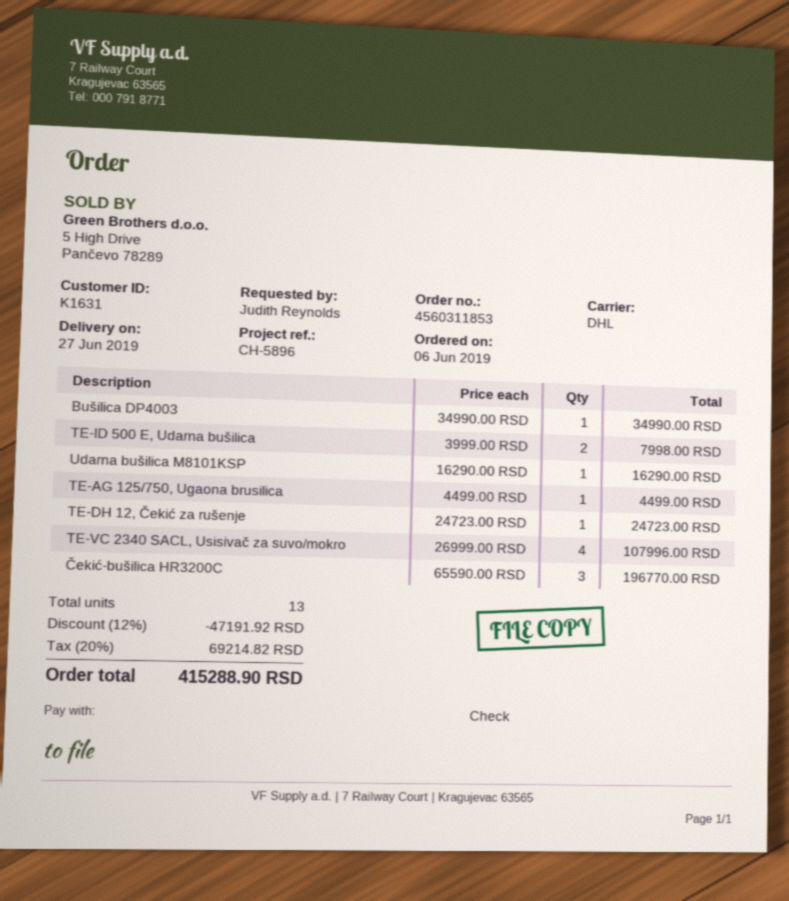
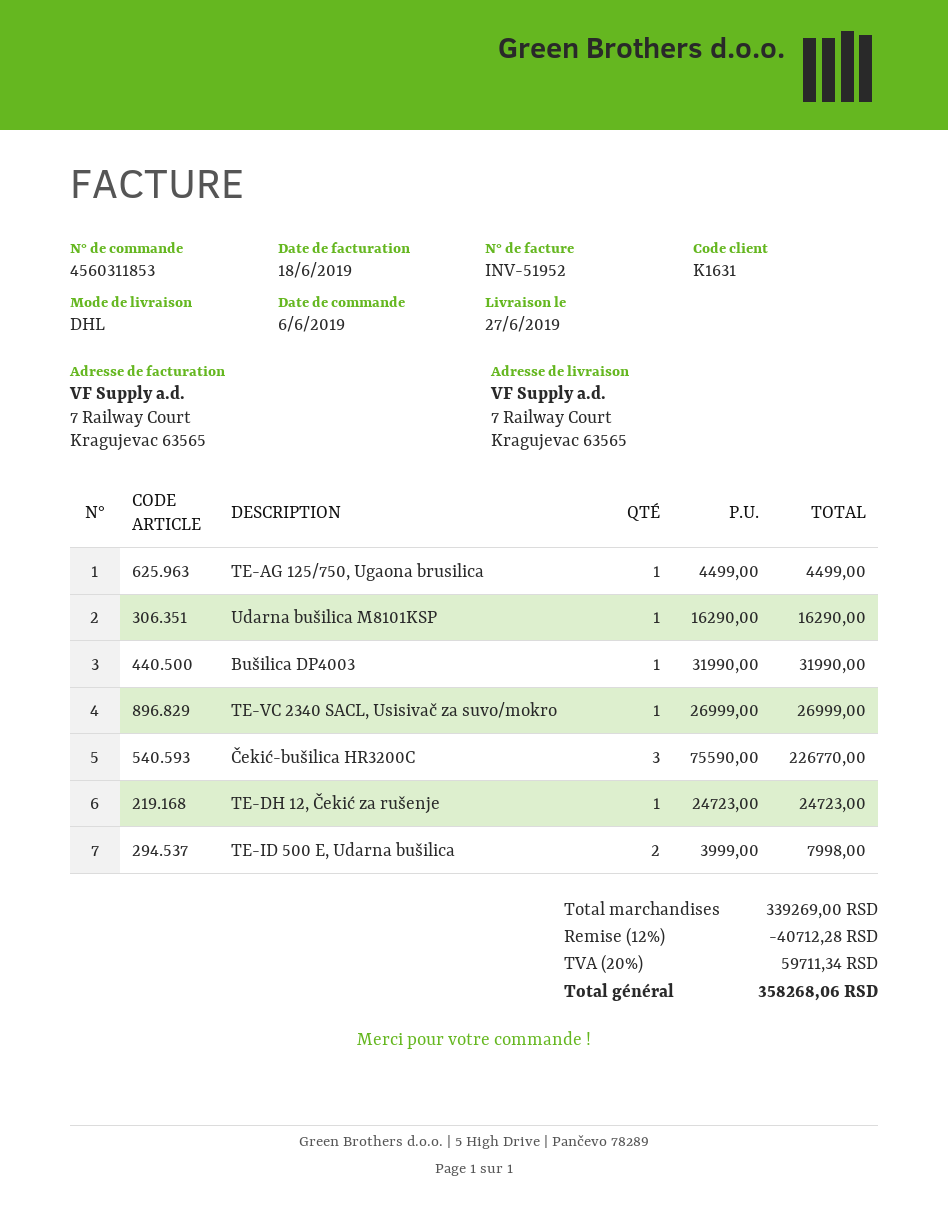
Bušilica DP4003: 1 x 34990.00 = 34990.00 -> 1 x 31990.00 = 31990.00
TE-VC 2340 SACL, Usisivač za suvo/mokro: 4 x 26999.00 = 107996.00 -> 1 x 26999.00 = 26999.00
Čekić-bušilica HR3200C: 3 x 65590.00 = 196770.00 -> 3 x 75590.00 = 226770.00
discount: 12% = 47191.92 -> 12% = 40712.28
tax: 20% = 69214.82 -> 20% = 59711.34
total: 415288.90 -> 358268.06

